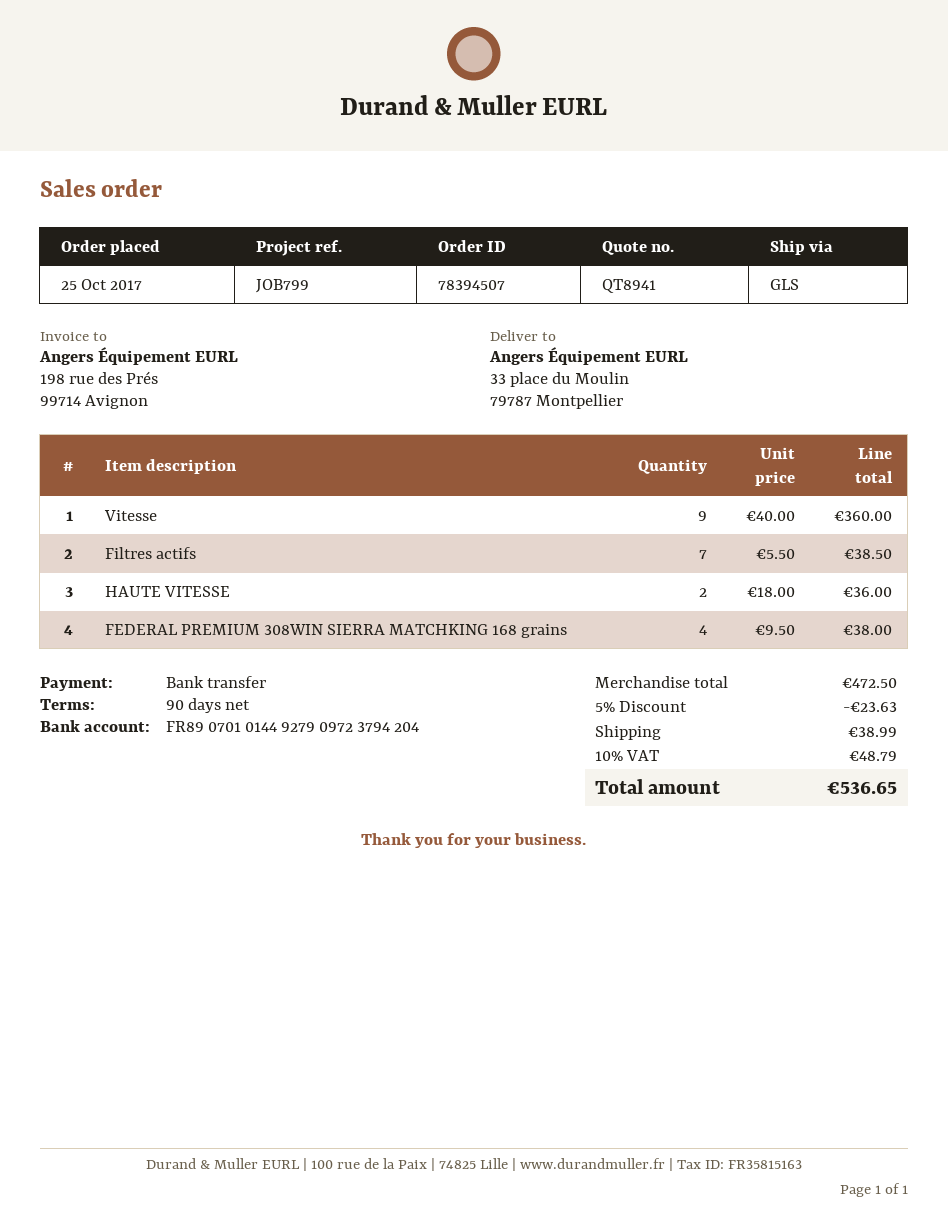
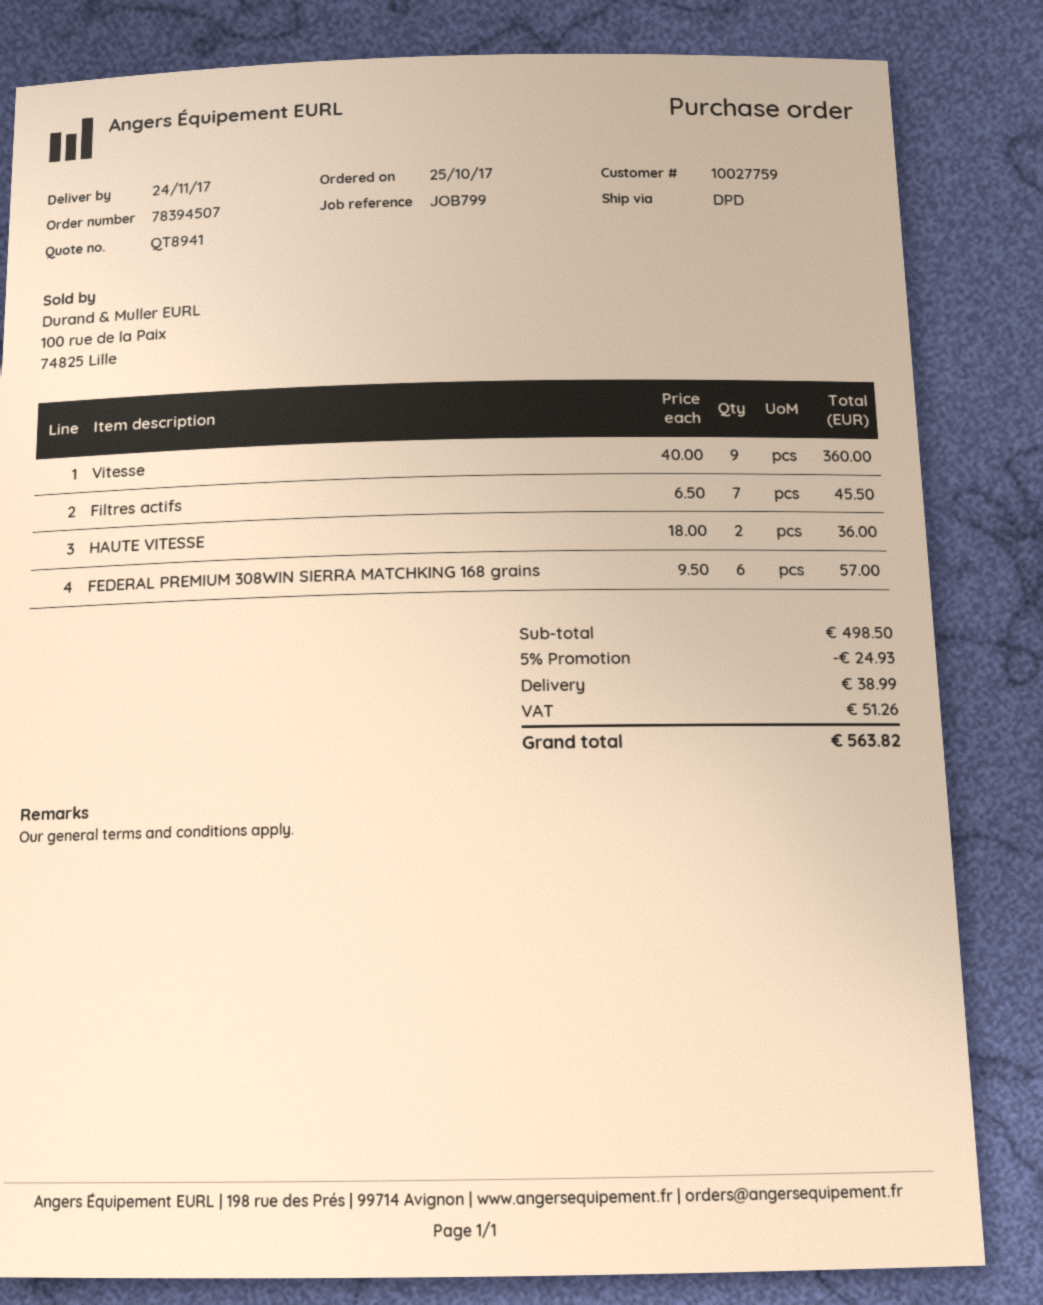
shipping method: GLS -> DPD
Filtres actifs: 7 x 5.50 = 38.50 -> 7 x 6.50 = 45.50
FEDERAL PREMIUM 308WIN SIERRA MATCHKING 168 grains: 4 x 9.50 = 38.00 -> 6 x 9.50 = 57.00
subtotal: 472.50 -> 498.50
discount: 5% = 23.63 -> 5% = 24.93
tax: 48.79 -> 51.26
total: 536.65 -> 563.82

